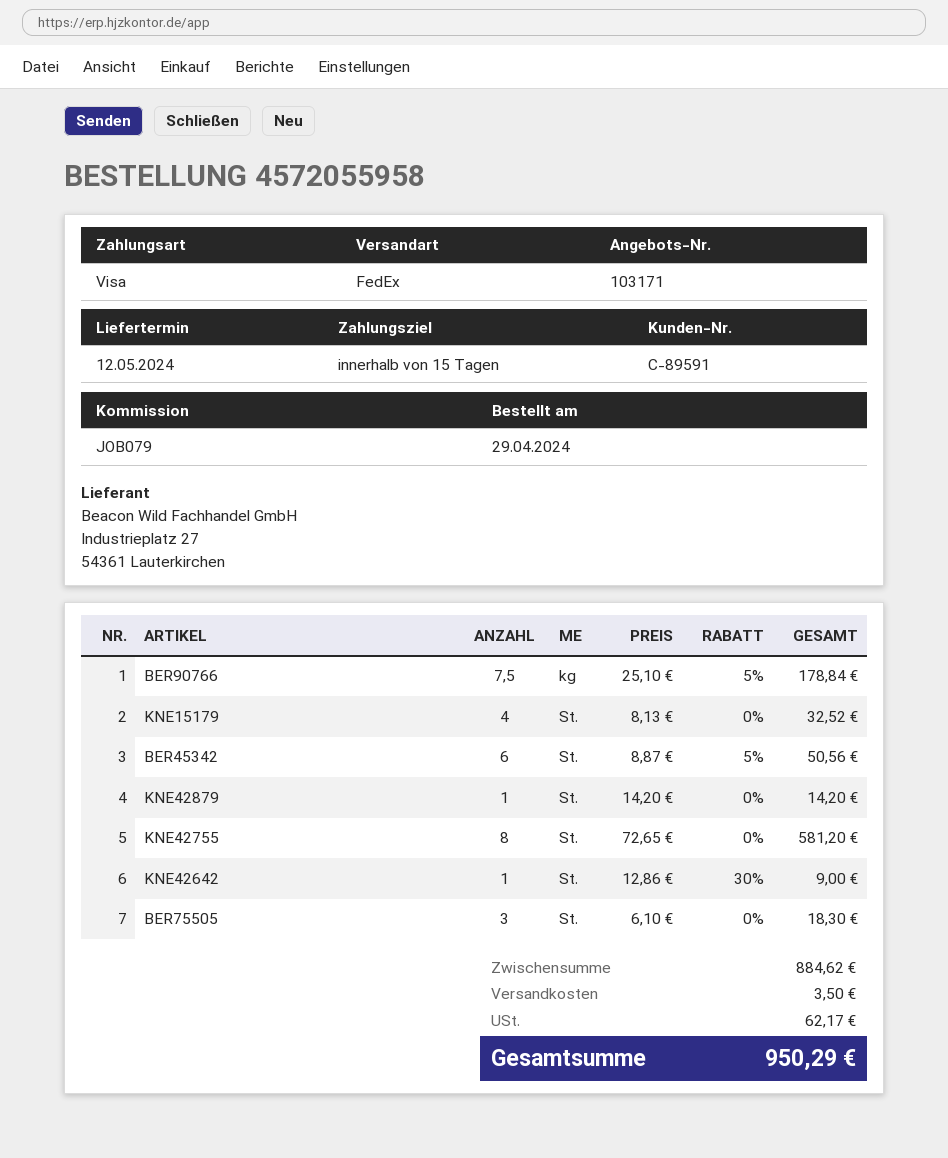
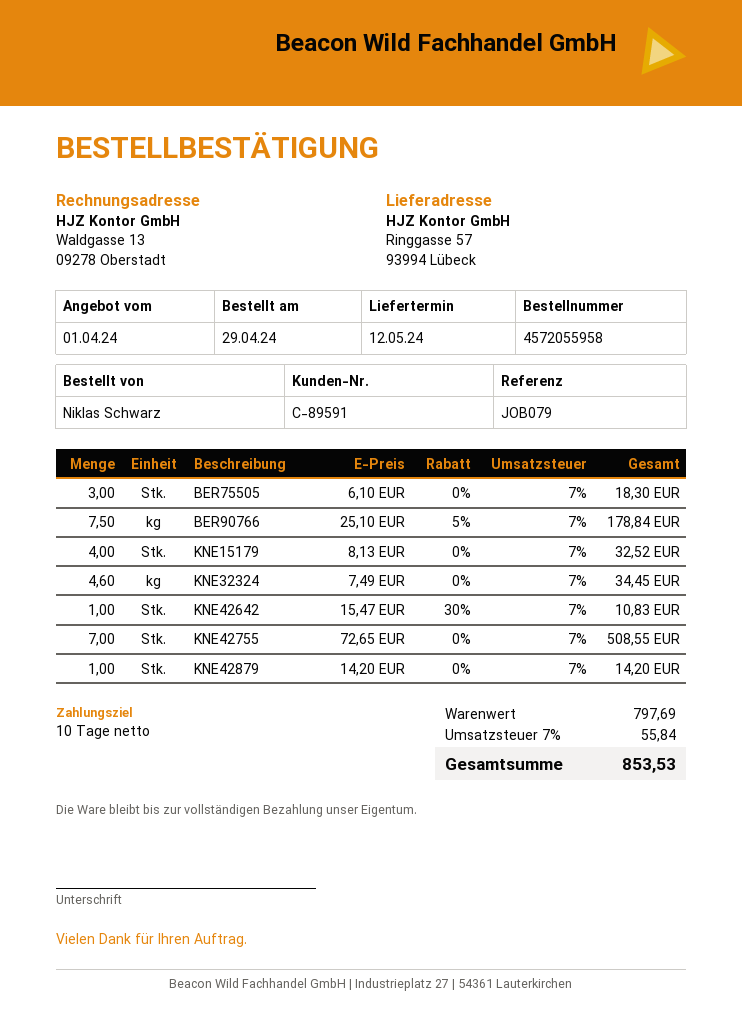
payment terms: 15 days -> 10 days
BER45342: 6 x 8.87 - 5% = 50.56 -> none
KNE42755: 8 x 72.65 = 581.20 -> 7 x 72.65 = 508.55
KNE42642: 1 x 12.86 - 30% = 9.00 -> 1 x 15.47 - 30% = 10.83
KNE32324: none -> 4.6 x 7.49 = 34.45
subtotal: 884.62 -> 797.69
shipping: 3.50 -> none
tax: 62.17 -> 55.84
total: 950.29 -> 853.53

